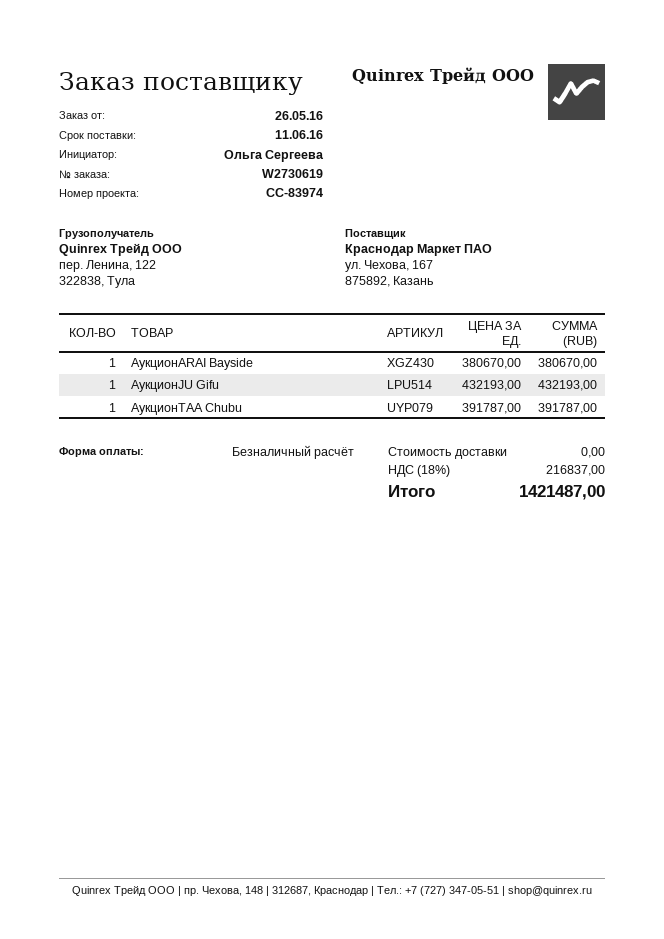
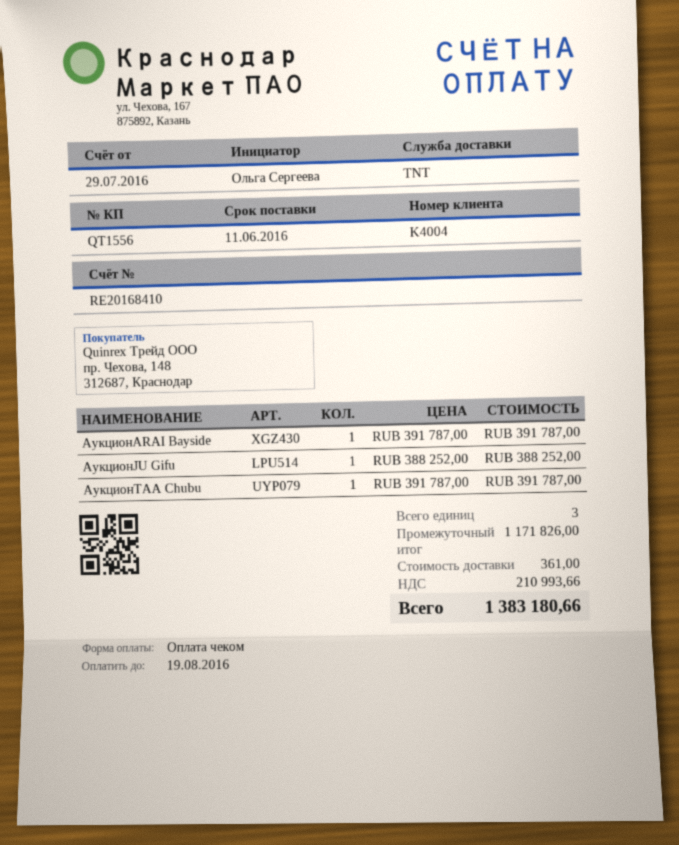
payment method: bank transfer -> cheque
АукционARAI Bayside: 1 x 380670.00 = 380670.00 -> 1 x 391787.00 = 391787.00
АукционJU Gifu: 1 x 432193.00 = 432193.00 -> 1 x 388252.00 = 388252.00
shipping: 0.00 -> 361.00
tax: 216837.00 -> 210993.66
total: 1421487.00 -> 1383180.66

